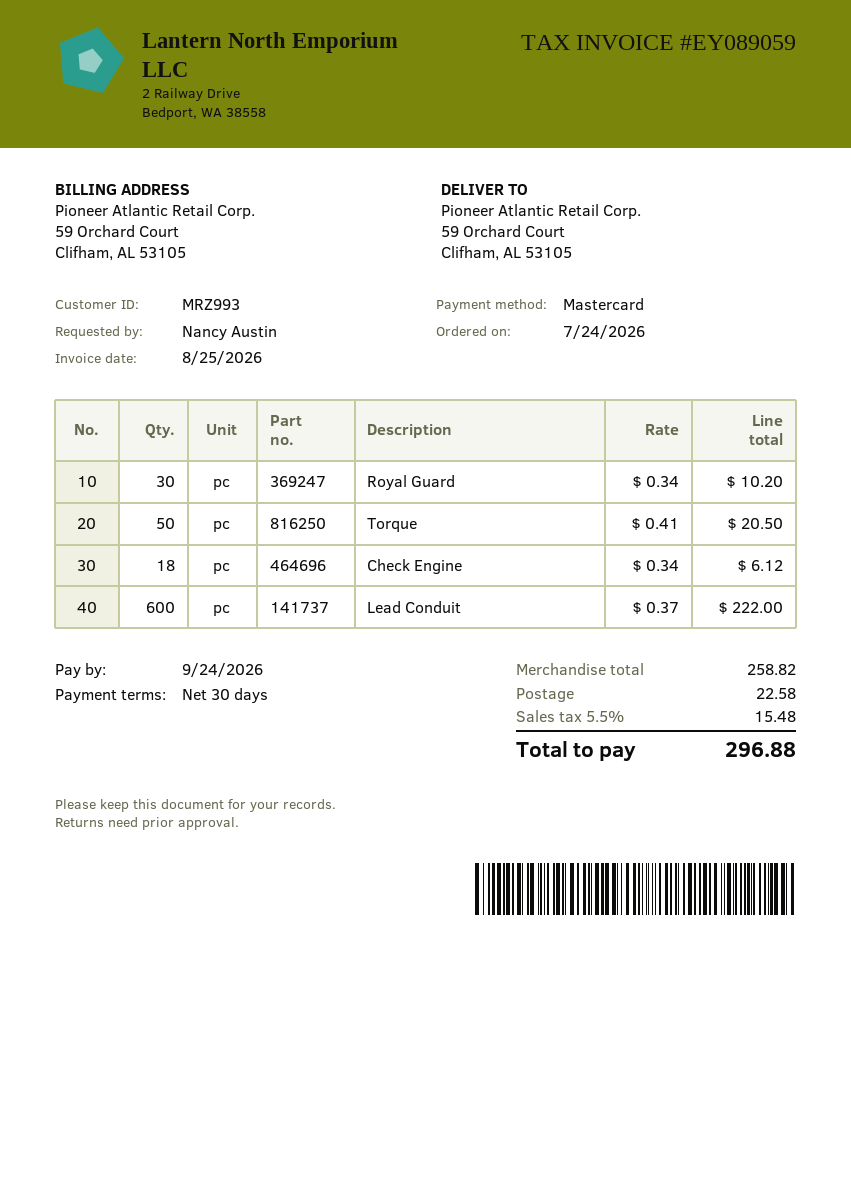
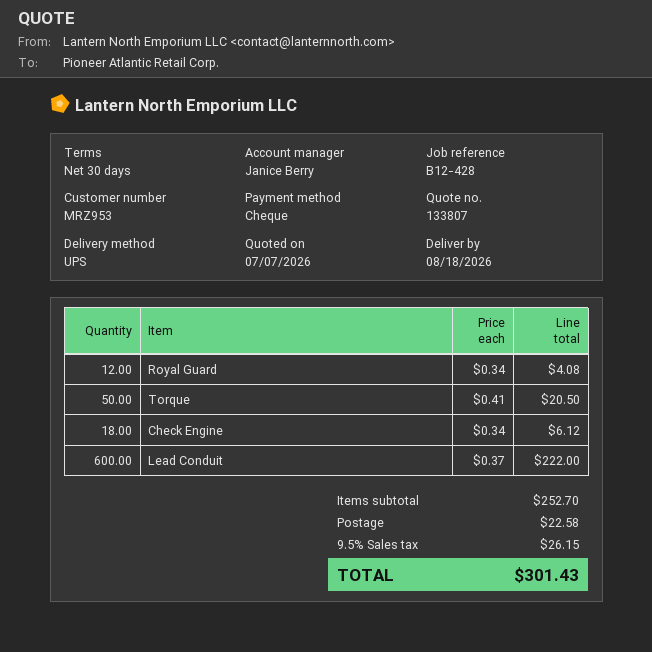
customer number: MRZ993 -> MRZ953
payment method: Mastercard -> cheque
Royal Guard: 30 x 0.34 = 10.20 -> 12 x 0.34 = 4.08
subtotal: 258.82 -> 252.70
tax: 5.5% = 15.48 -> 9.5% = 26.15
total: 296.88 -> 301.43

